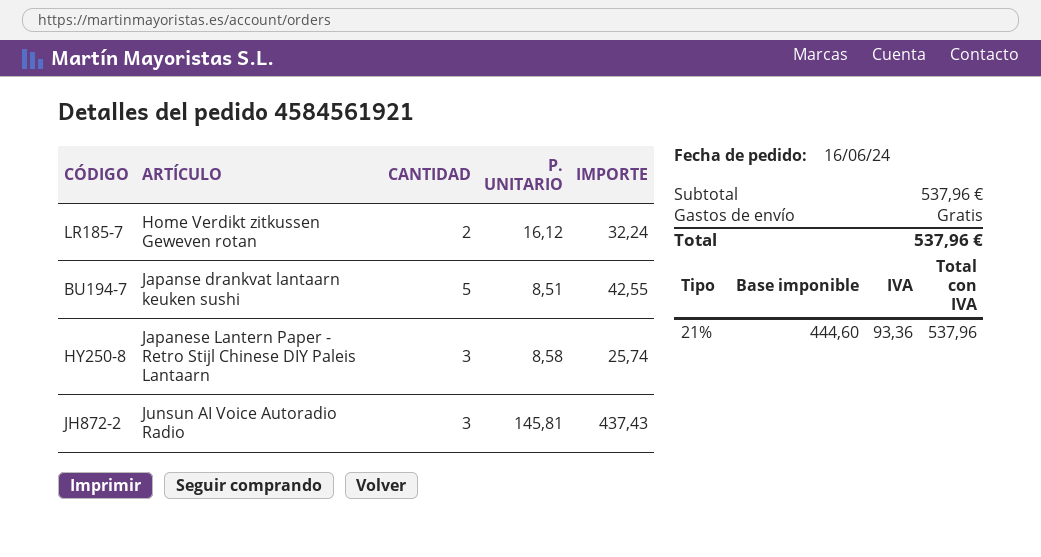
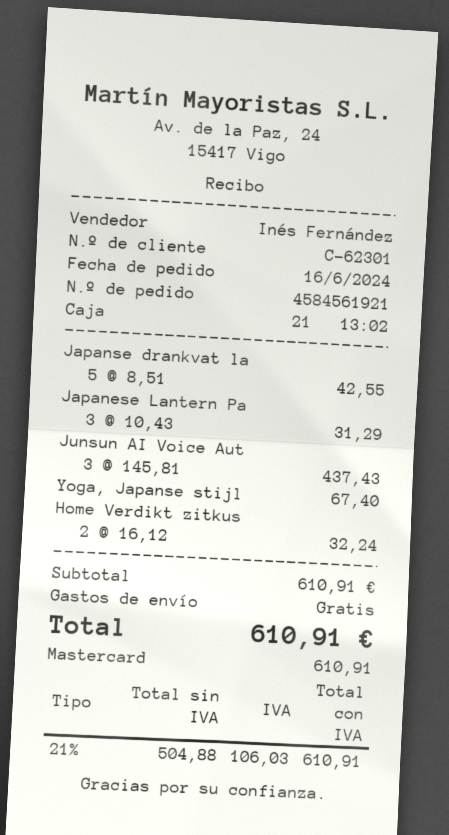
Japanese Lantern Paper - Retro Stijl Chinese DIY Paleis Lantaarn: 3 x 8.58 = 25.74 -> 3 x 10.43 = 31.29
Yoga, Japanse stijl: none -> 1 x 67.40 = 67.40
subtotal: 537.96 -> 610.91
net: 444.60 -> 504.88
tax: 21% = 93.36 -> 21% = 106.03
total: 537.96 -> 610.91

